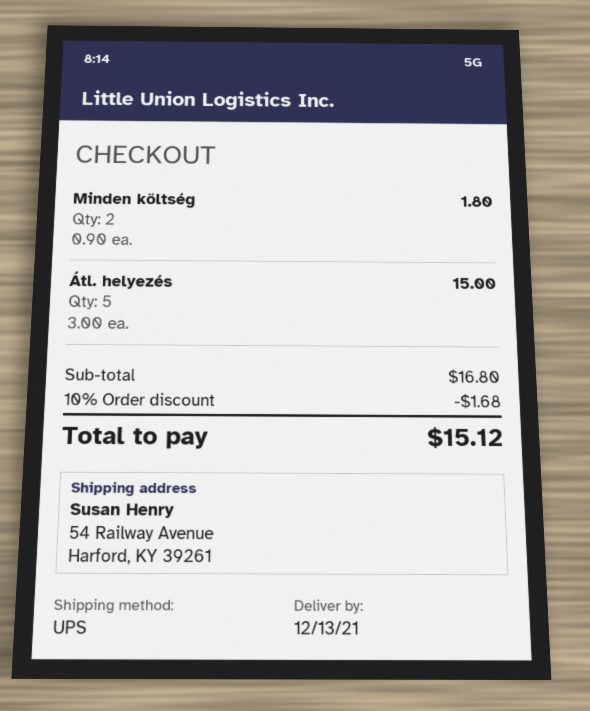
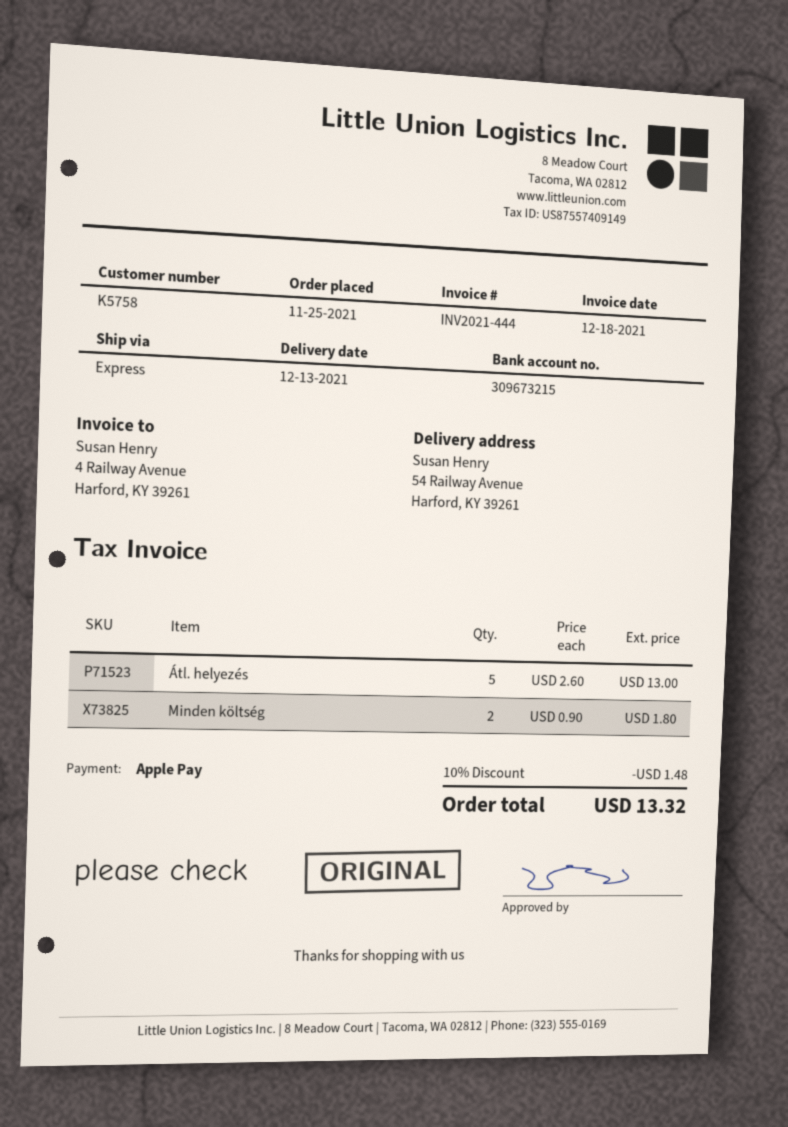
shipping method: UPS -> express
Átl. helyezés: 5 x 3.00 = 15.00 -> 5 x 2.60 = 13.00
discount: 10% = 1.68 -> 10% = 1.48
total: 15.12 -> 13.32

